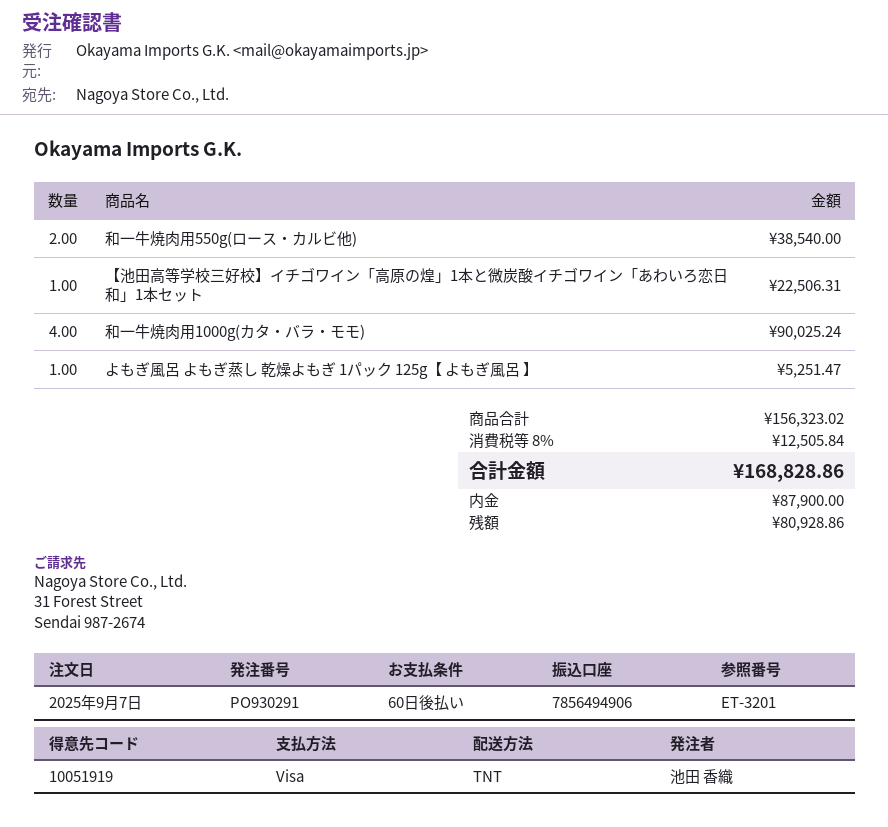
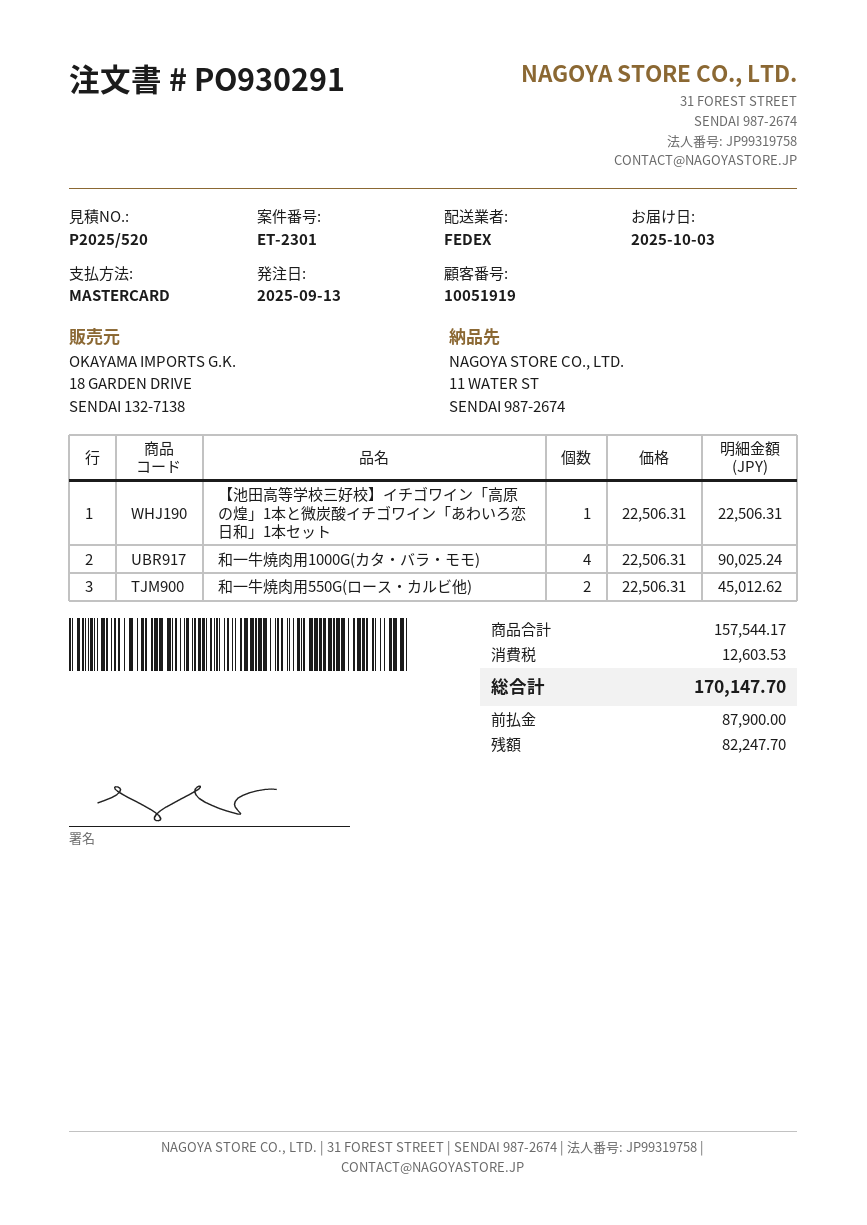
order date: 2025-09-07 -> 2025-09-13
reference: ET-3201 -> ET-2301
payment method: Visa -> Mastercard
shipping method: TNT -> FedEx
和一牛焼肉用550g(ロース・カルビ他): 2 for 38540.00 -> 2 for 45012.62
よもぎ風呂 よもぎ蒸し 乾燥よもぎ 1パック 125g【 よもぎ風呂 】: 1 for 5251.47 -> none
subtotal: 156323.02 -> 157544.17
tax: 12505.84 -> 12603.53
total: 168828.86 -> 170147.70
balance: 80928.86 -> 82247.70

